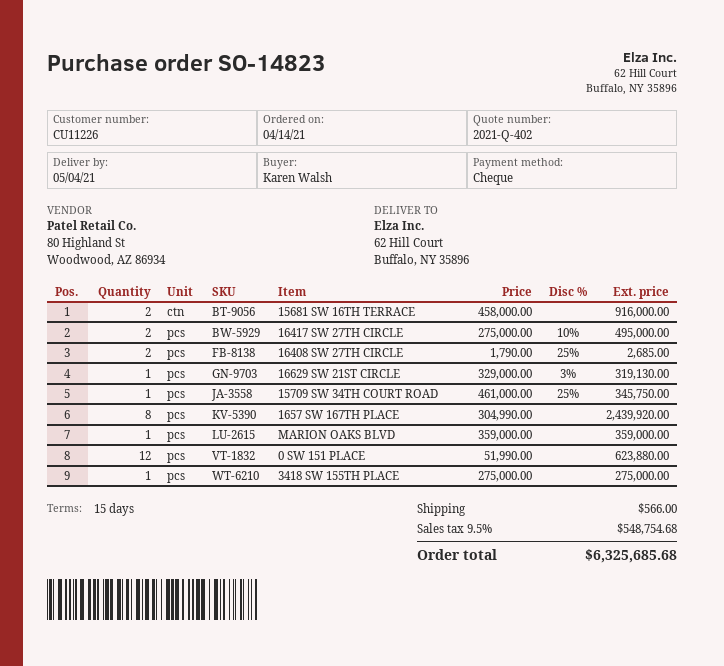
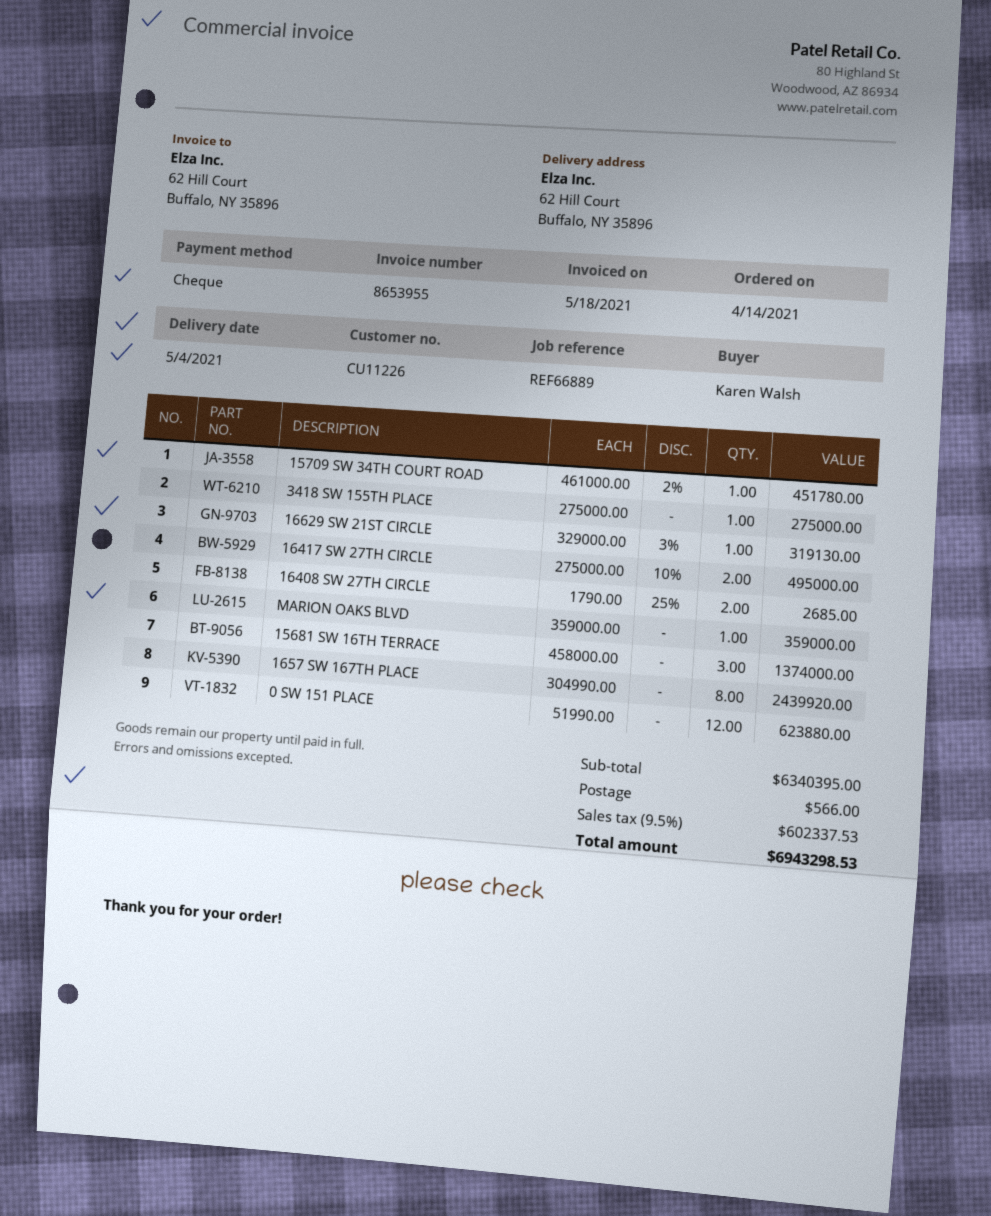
15681 SW 16TH TERRACE: 2 x 458000.00 = 916000.00 -> 3 x 458000.00 = 1374000.00
15709 SW 34TH COURT ROAD: 1 x 461000.00 - 25% = 345750.00 -> 1 x 461000.00 - 2% = 451780.00
tax: 9.5% = 548754.68 -> 9.5% = 602337.53
total: 6325685.68 -> 6943298.53

